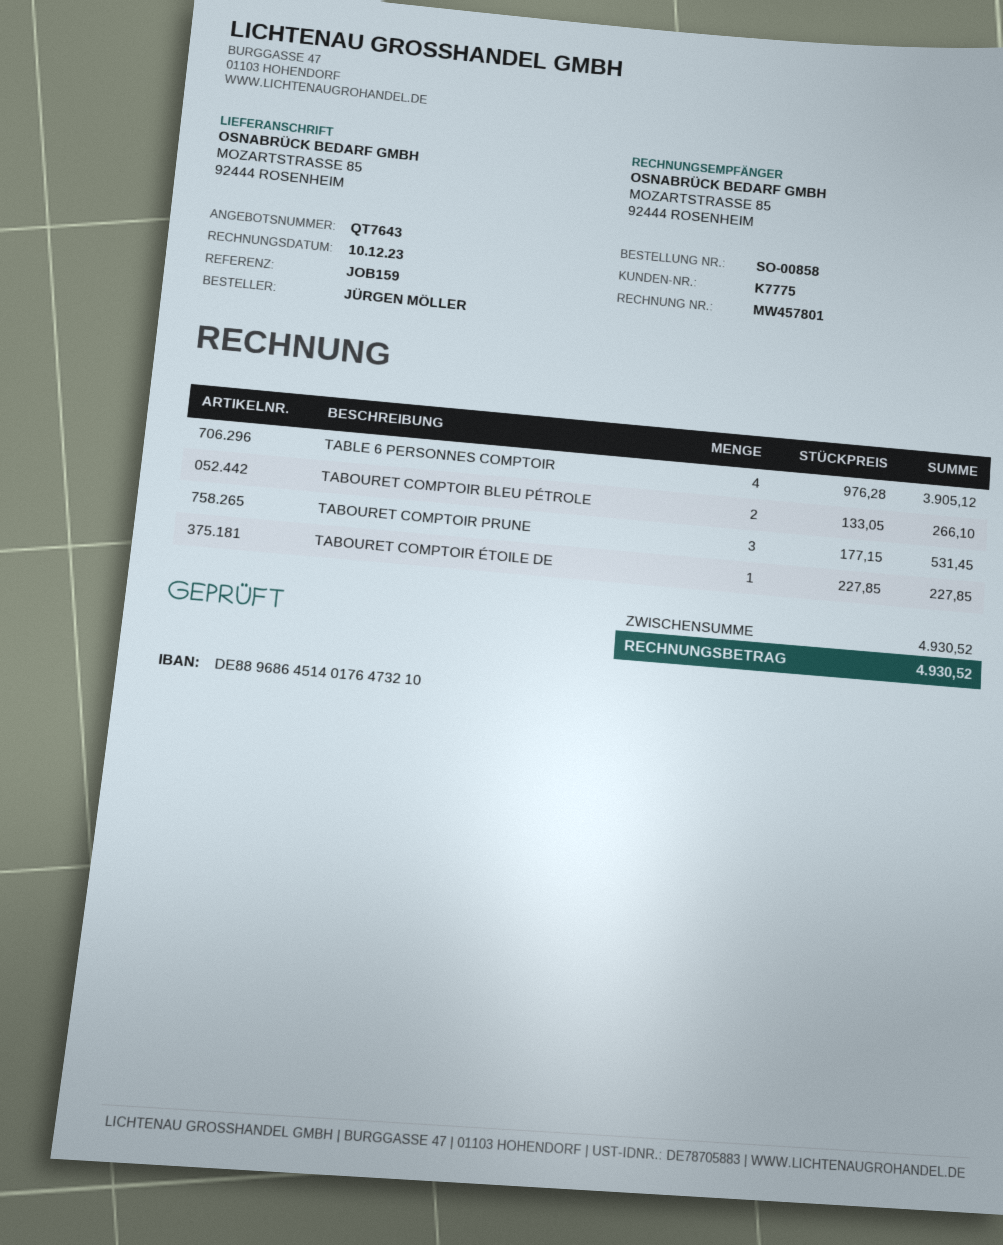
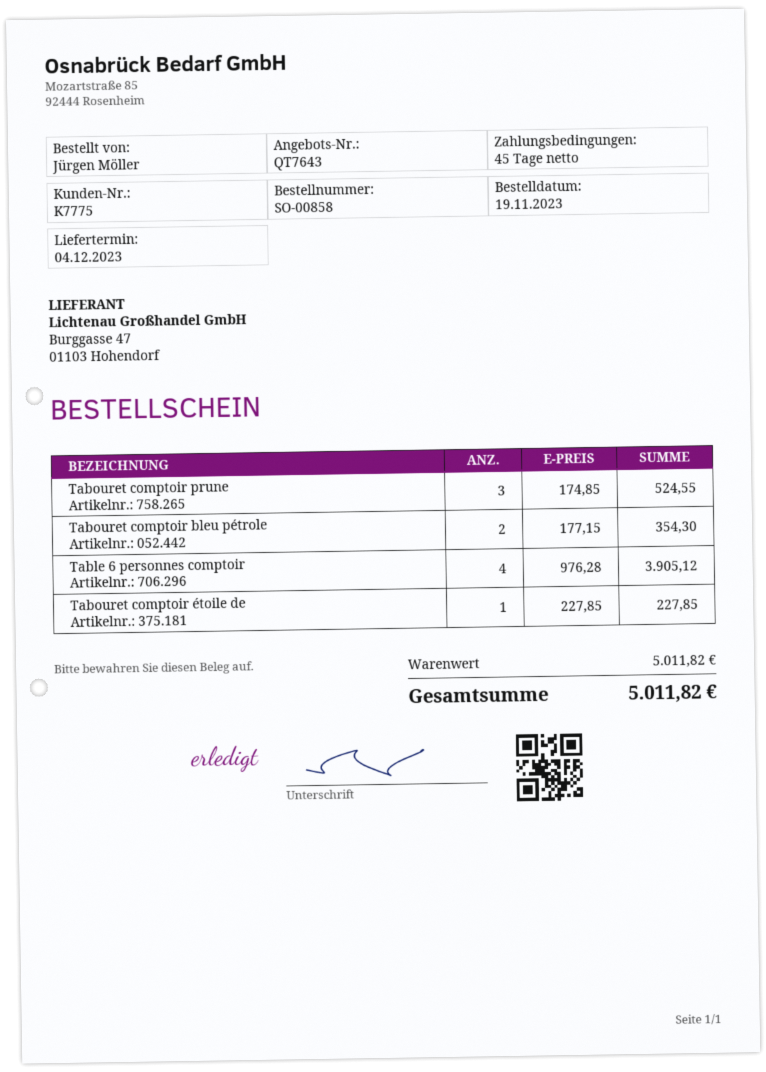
TABOURET COMPTOIR BLEU PÉTROLE: 2 x 133.05 = 266.10 -> 2 x 177.15 = 354.30
TABOURET COMPTOIR PRUNE: 3 x 177.15 = 531.45 -> 3 x 174.85 = 524.55
subtotal: 4930.52 -> 5011.82
total: 4930.52 -> 5011.82

